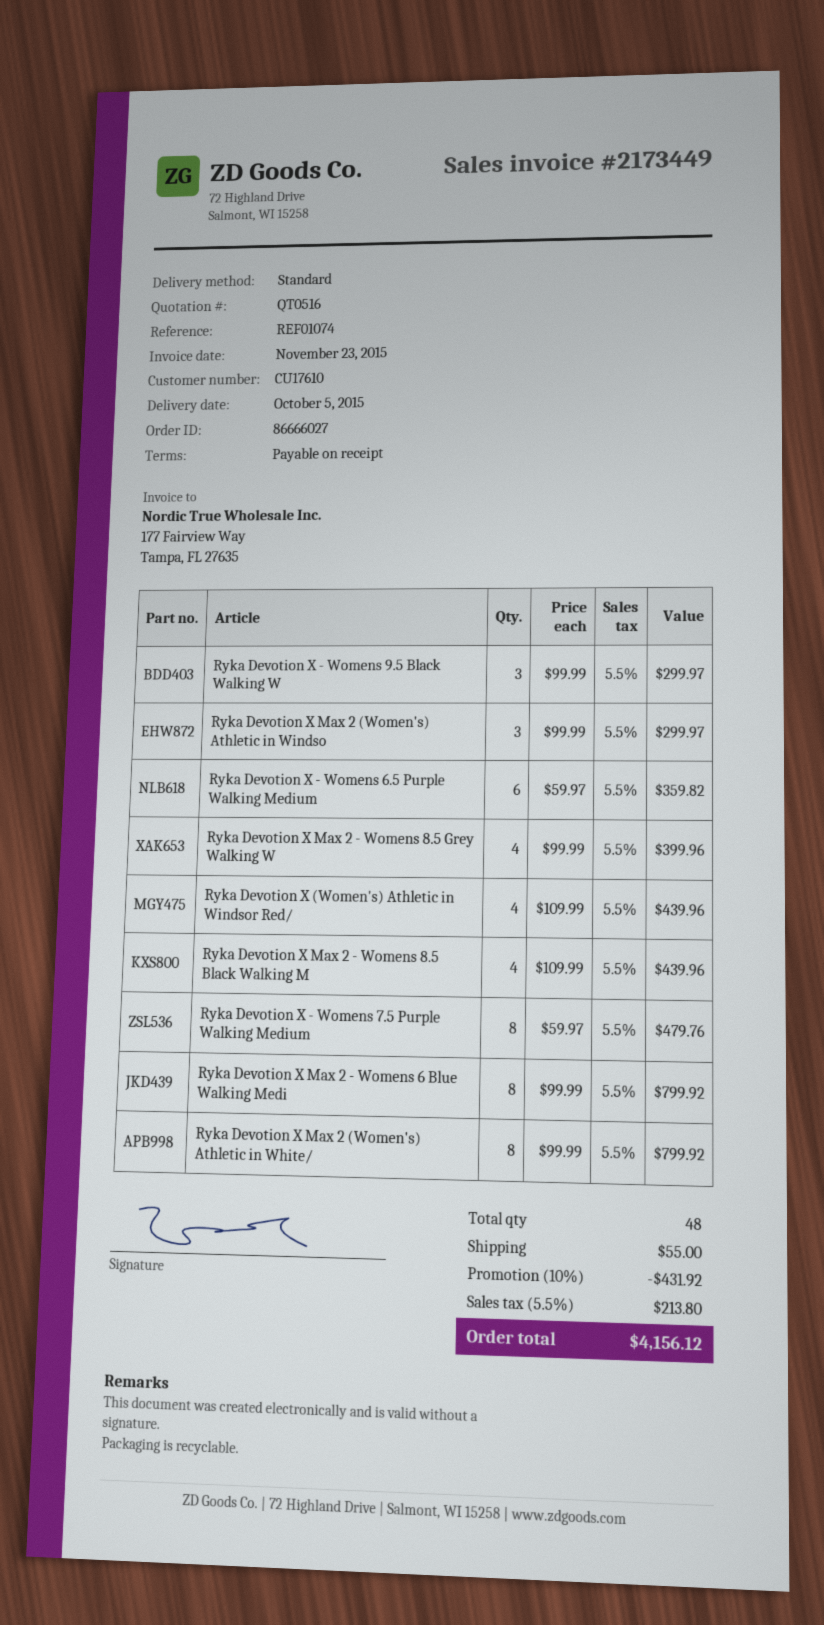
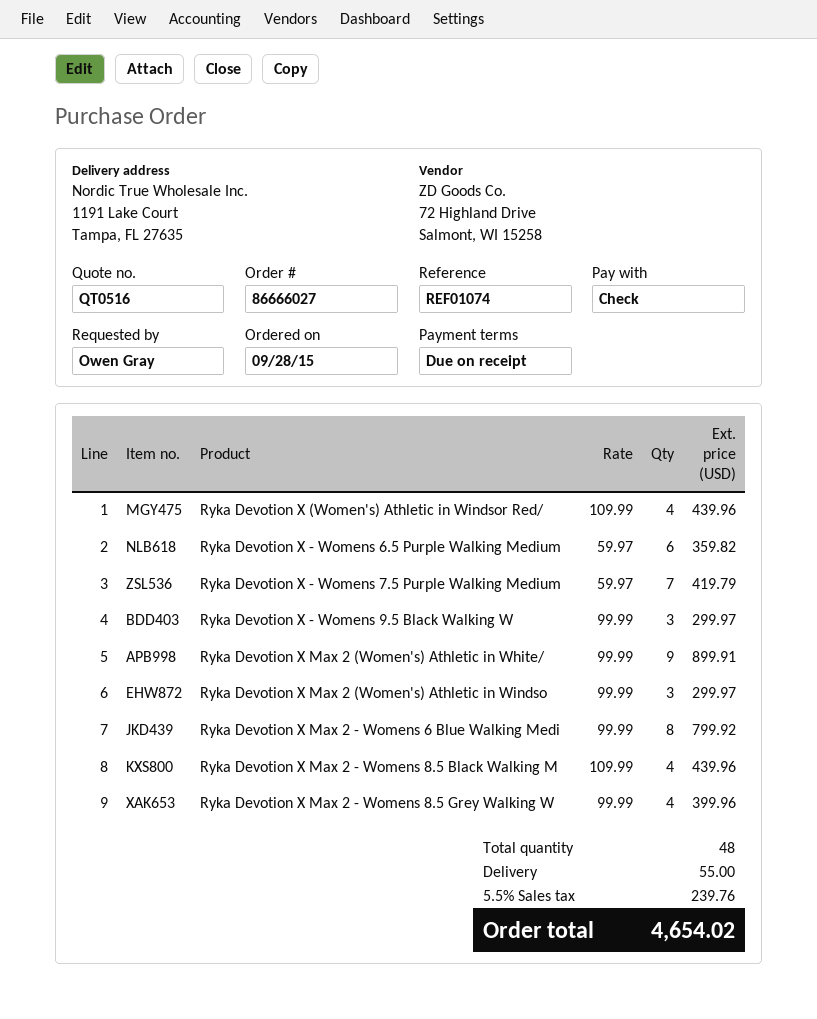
Ryka Devotion X - Womens 7.5 Purple Walking Medium: 8 x 59.97 = 479.76 -> 7 x 59.97 = 419.79
Ryka Devotion X Max 2 (Women's) Athletic in White/: 8 x 99.99 = 799.92 -> 9 x 99.99 = 899.91
discount: 10% = 431.92 -> none
tax: 5.5% = 213.80 -> 5.5% = 239.76
total: 4156.12 -> 4654.02

